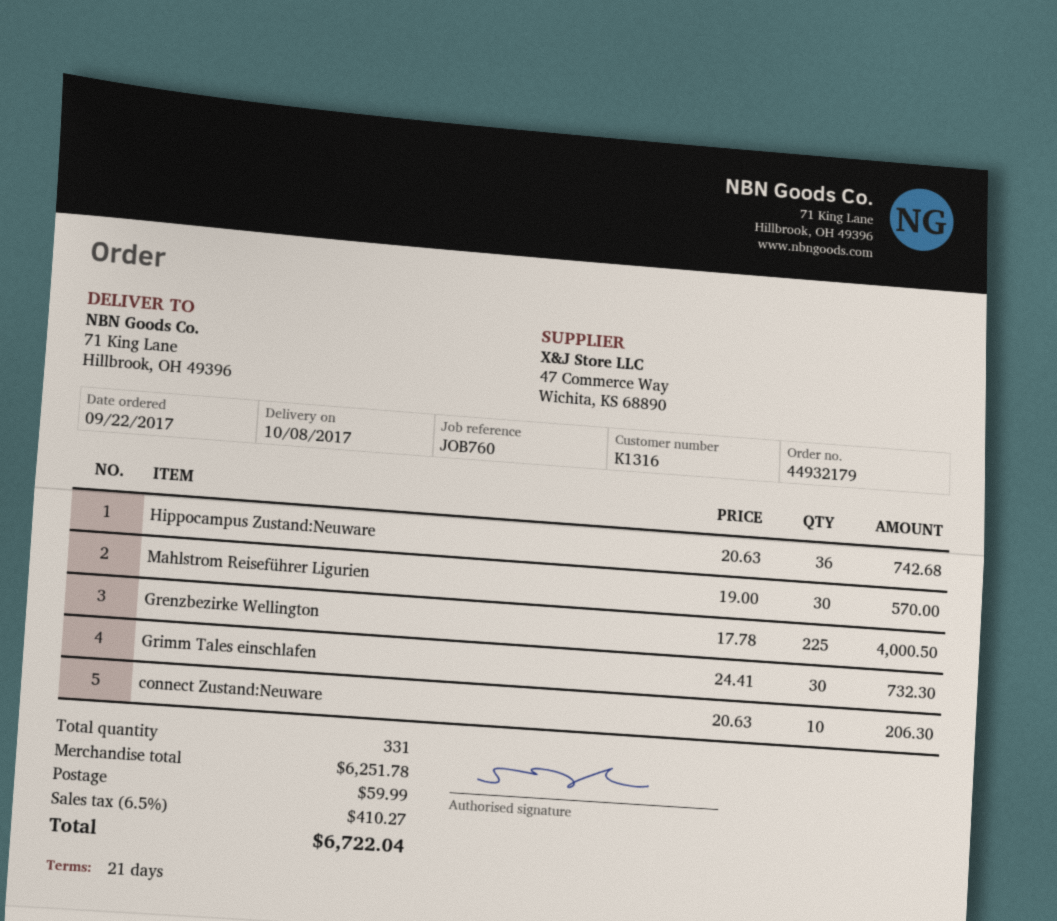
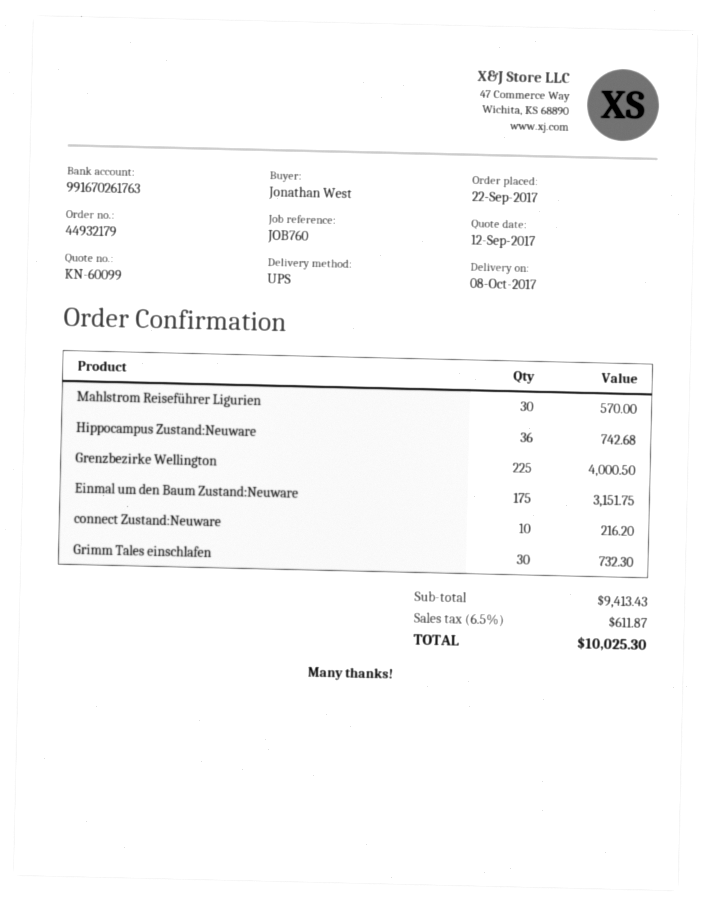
connect Zustand:Neuware: 10 for 206.30 -> 10 for 216.20
Einmal um den Baum Zustand:Neuware: none -> 175 for 3151.75
subtotal: 6251.78 -> 9413.43
shipping: 59.99 -> none
tax: 6.5% = 410.27 -> 6.5% = 611.87
total: 6722.04 -> 10025.30

